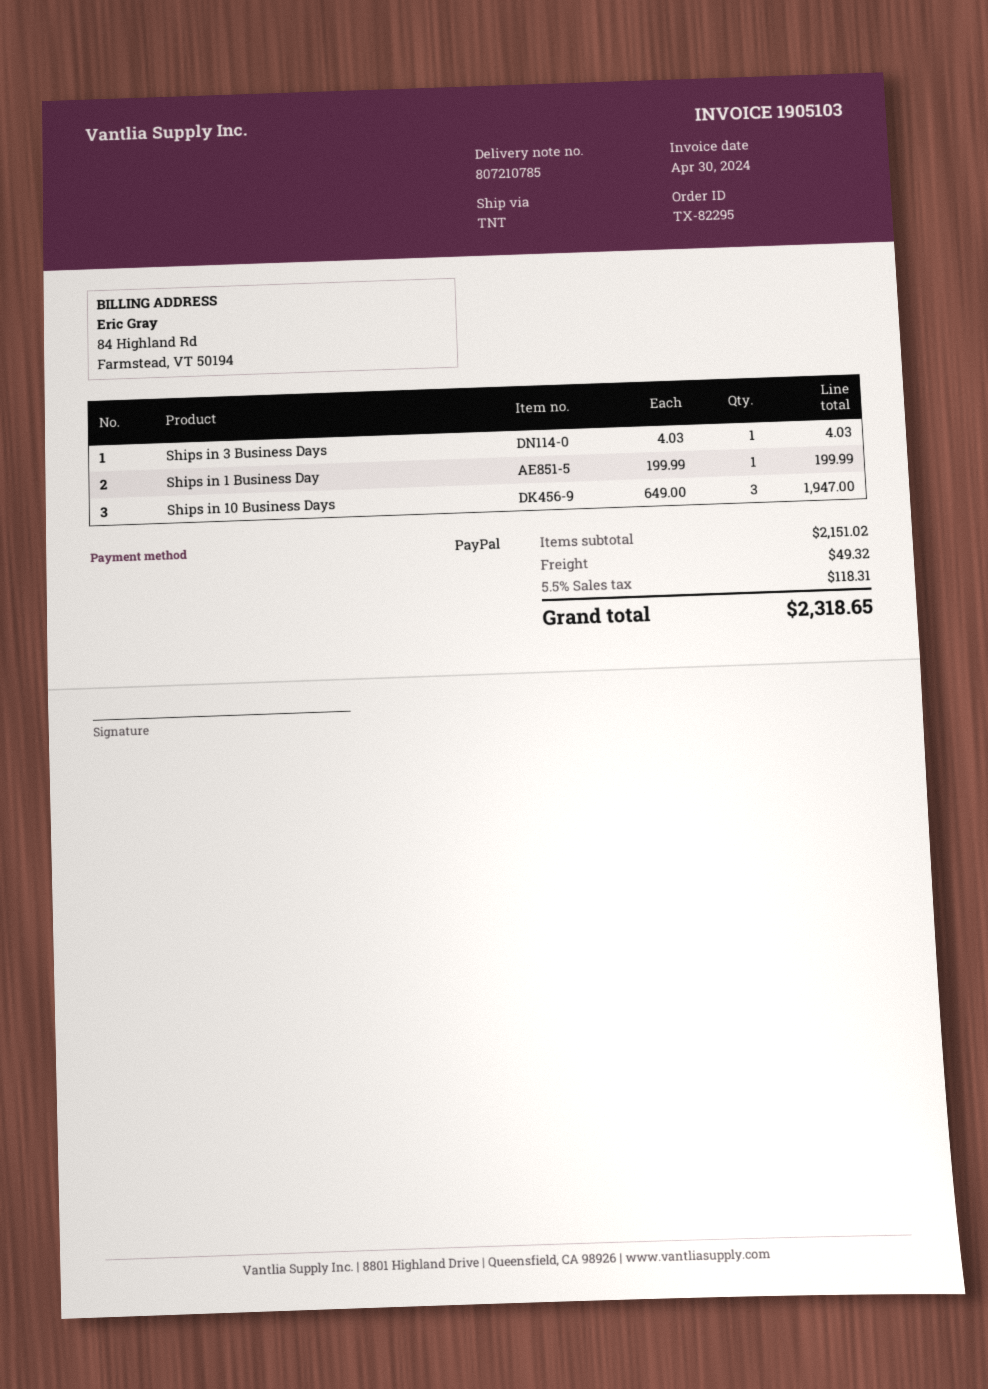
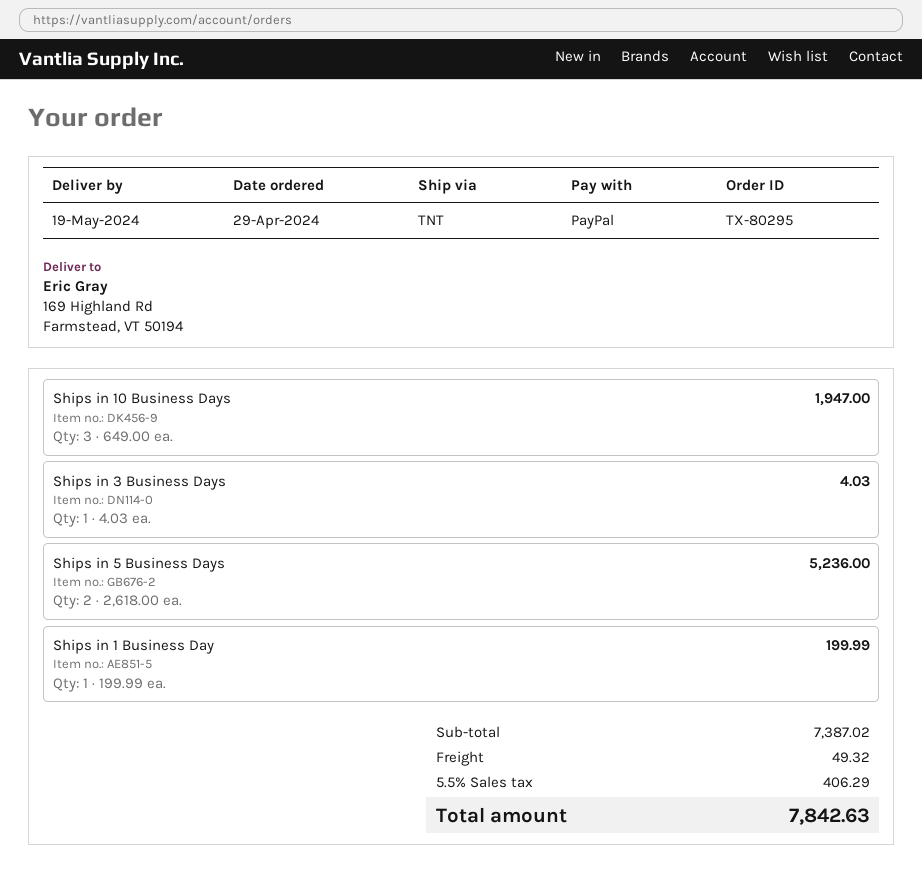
order number: TX-82295 -> TX-80295
Ships in 5 Business Days: none -> 2 x 2618.00 = 5236.00
subtotal: 2151.02 -> 7387.02
tax: 5.5% = 118.31 -> 5.5% = 406.29
total: 2318.65 -> 7842.63

